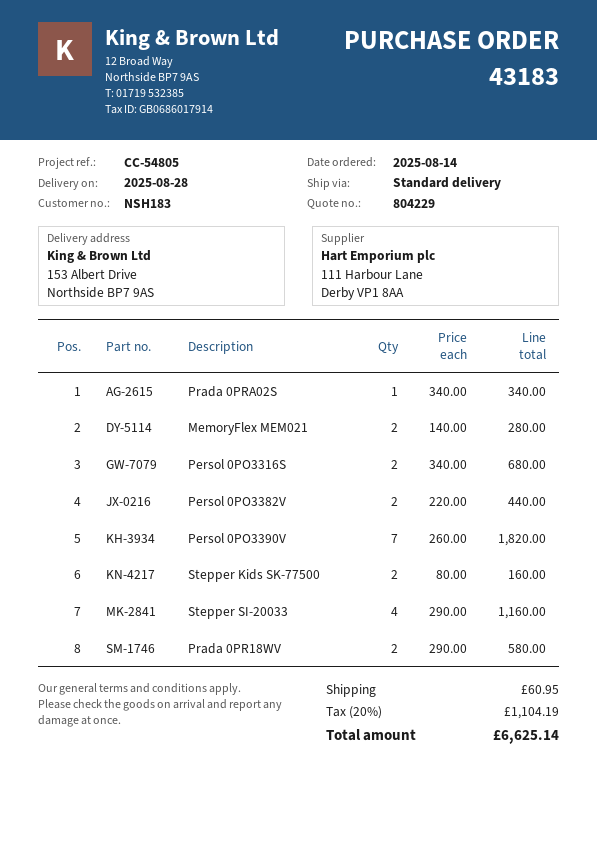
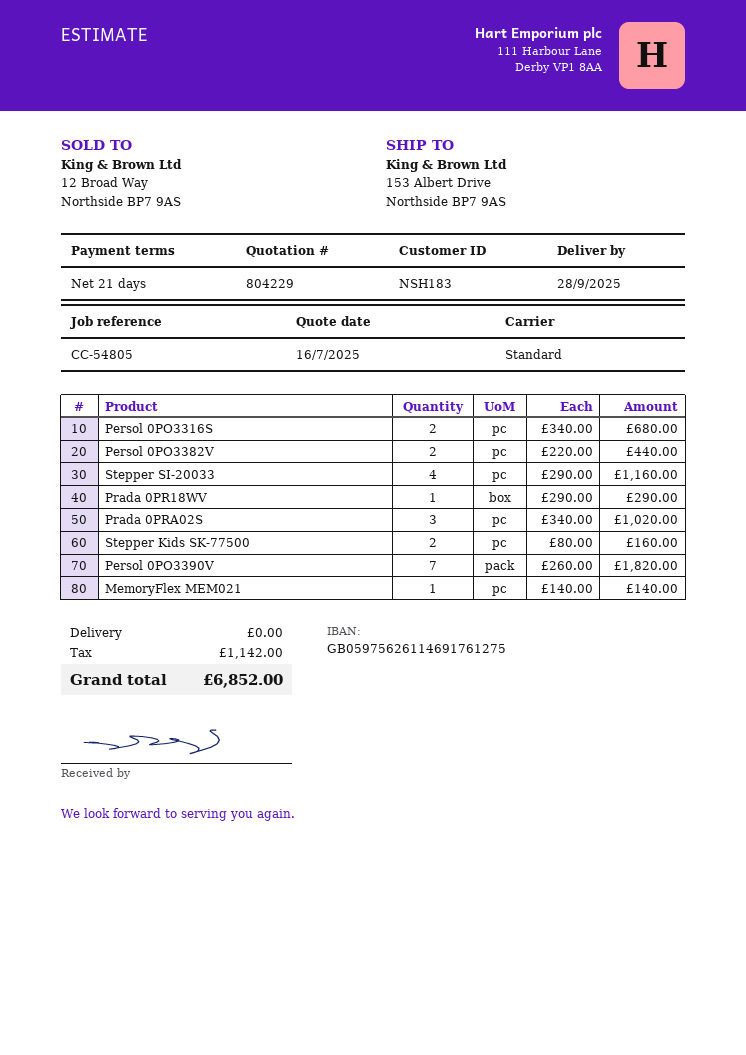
delivery date: 2025-08-28 -> 2025-09-28
Prada 0PRA02S: 1 x 340.00 = 340.00 -> 3 x 340.00 = 1020.00
MemoryFlex MEM021: 2 x 140.00 = 280.00 -> 1 x 140.00 = 140.00
Prada 0PR18WV: 2 x 290.00 = 580.00 -> 1 x 290.00 = 290.00
shipping: 60.95 -> 0.00
tax: 1104.19 -> 1142.00
total: 6625.14 -> 6852.00

